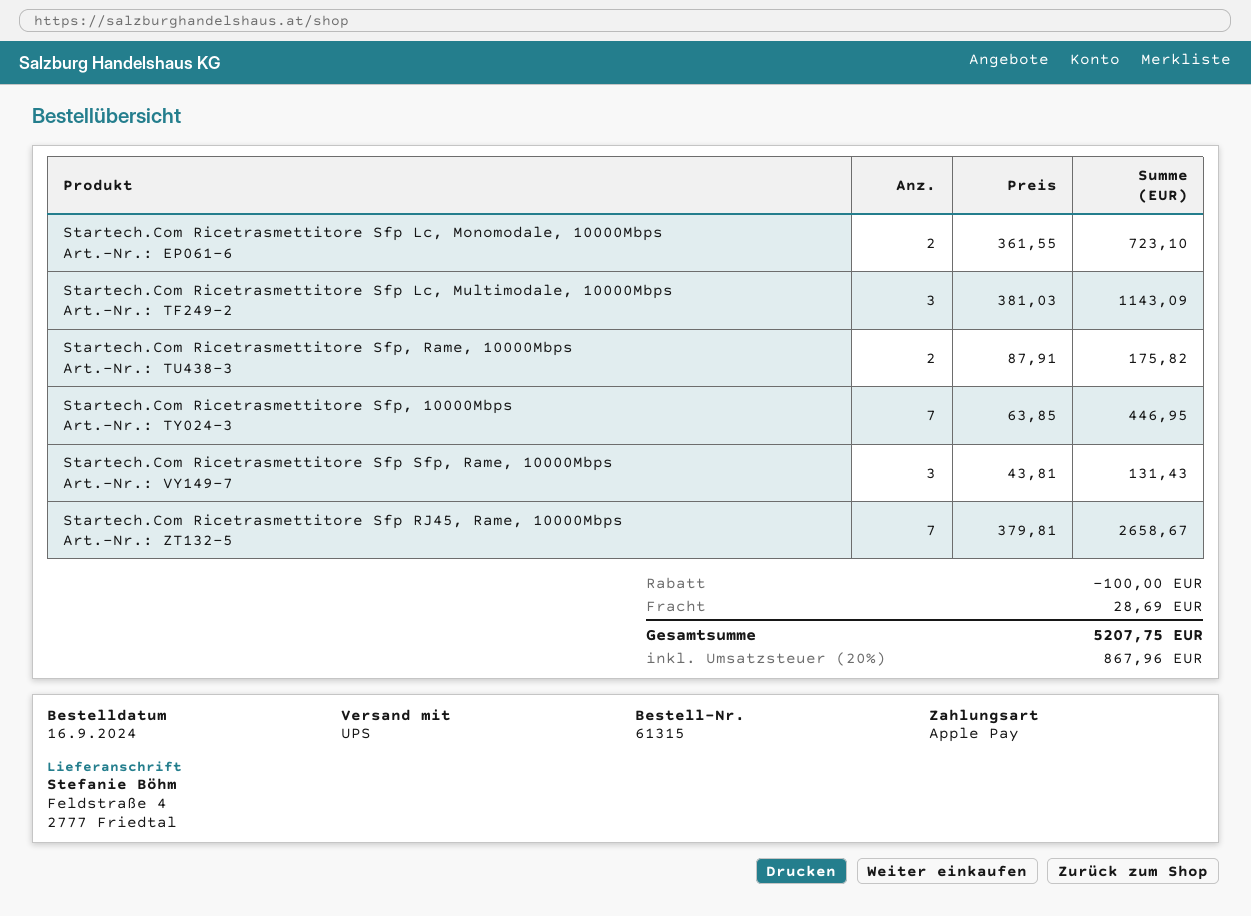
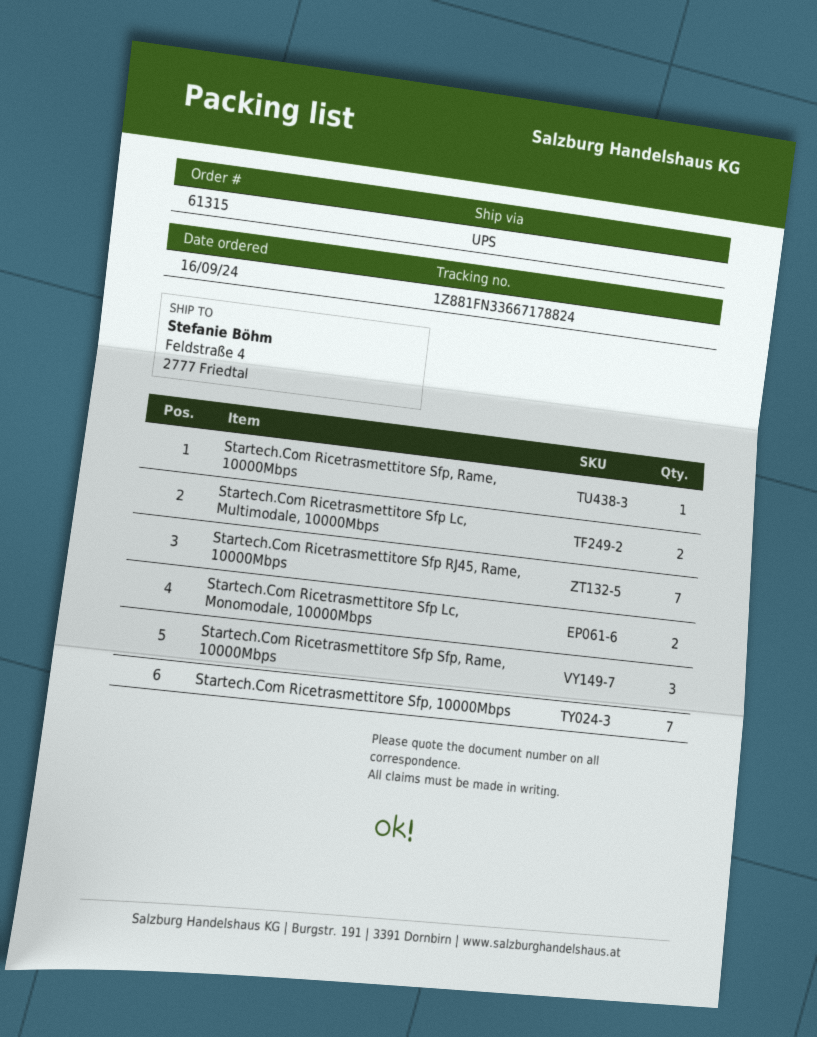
Startech.Com Ricetrasmettitore Sfp Lc, Multimodale, 10000Mbps: 3 -> 2
Startech.Com Ricetrasmettitore Sfp, Rame, 10000Mbps: 2 -> 1

